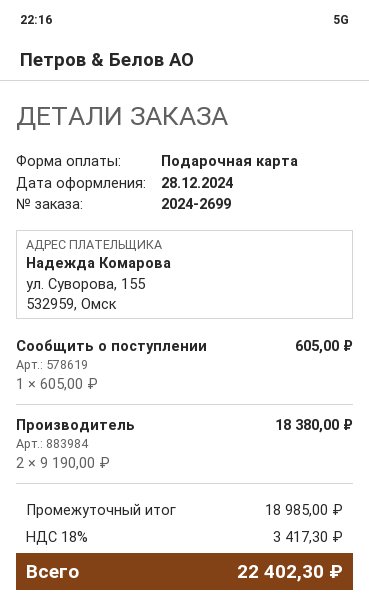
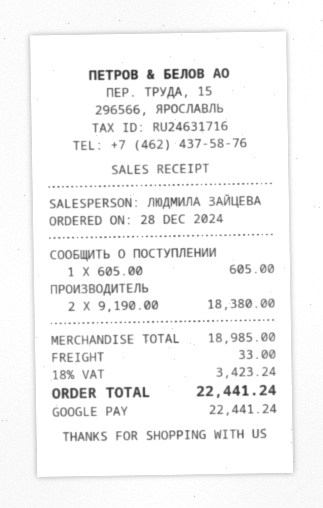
payment method: gift card -> Google Pay
shipping: none -> 33.00
tax: 18% = 3417.30 -> 18% = 3423.24
total: 22402.30 -> 22441.24

